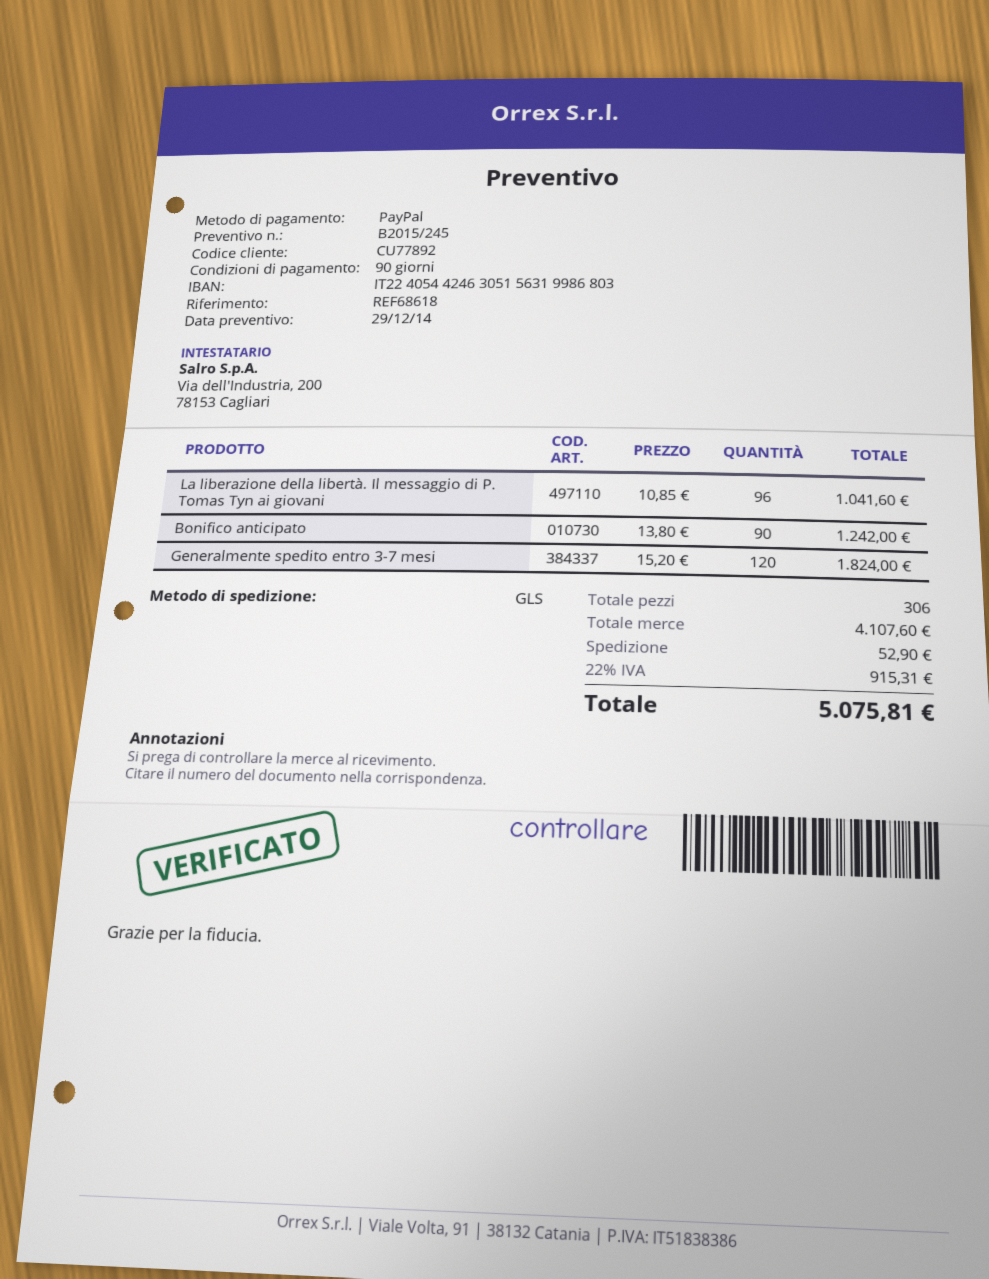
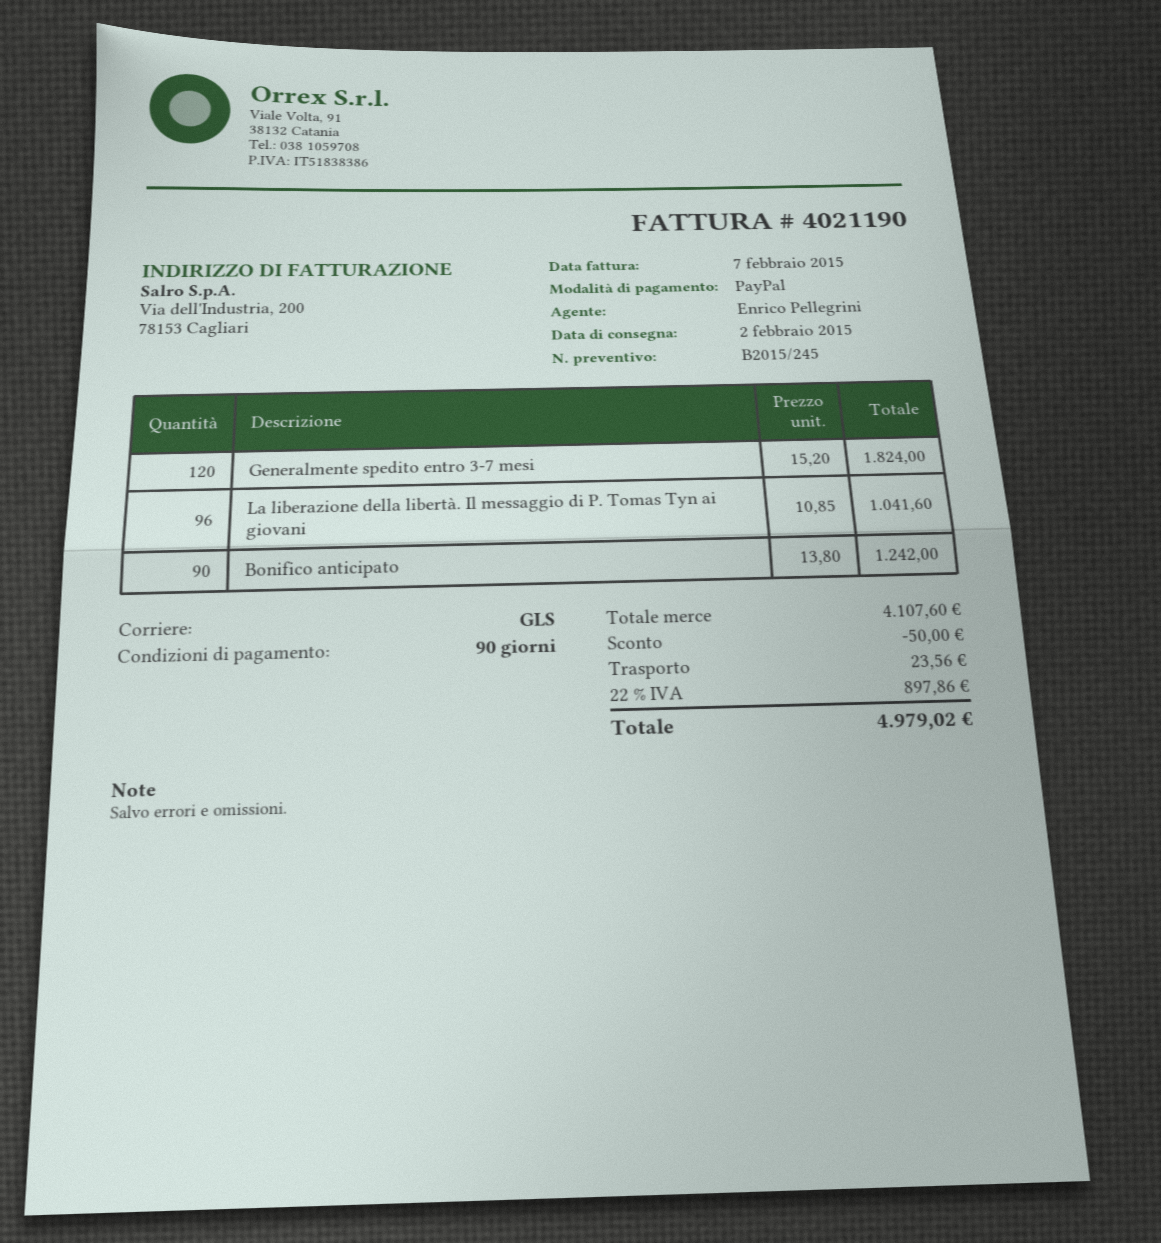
discount: none -> 50.00
shipping: 52.90 -> 23.56
tax: 22% = 915.31 -> 22% = 897.86
total: 5075.81 -> 4979.02

